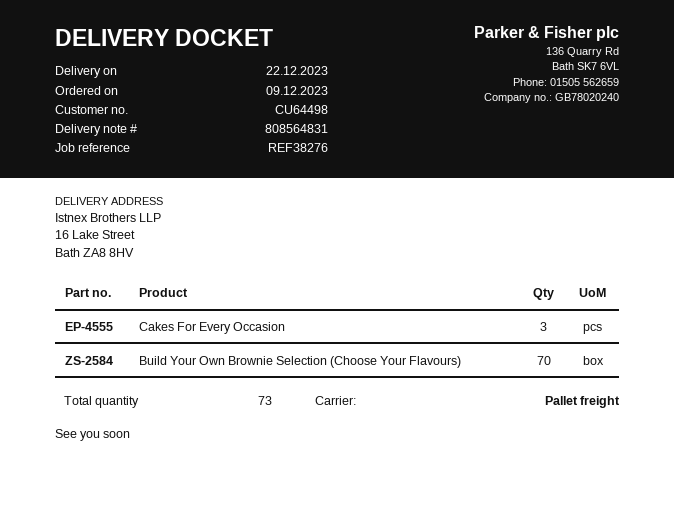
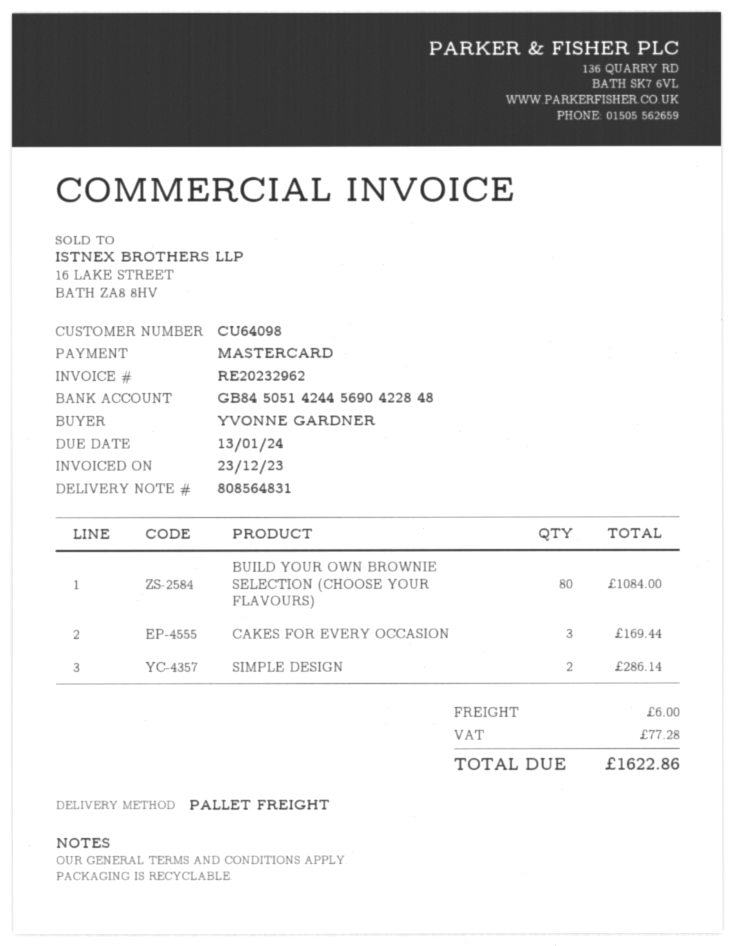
customer number: CU64498 -> CU64098
Build Your Own Brownie Selection (Choose Your Flavours): 70 -> 80
SIMPLE DESIGN: none -> 2

